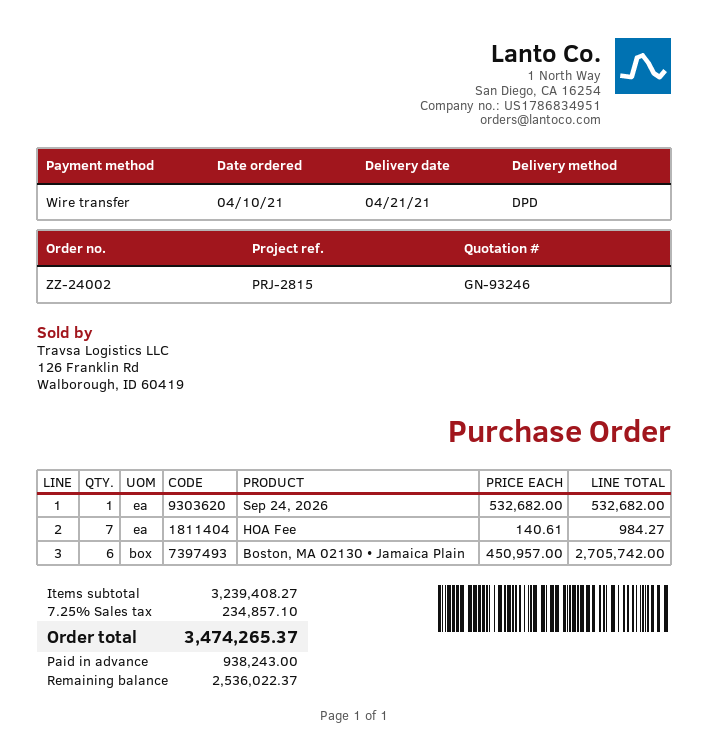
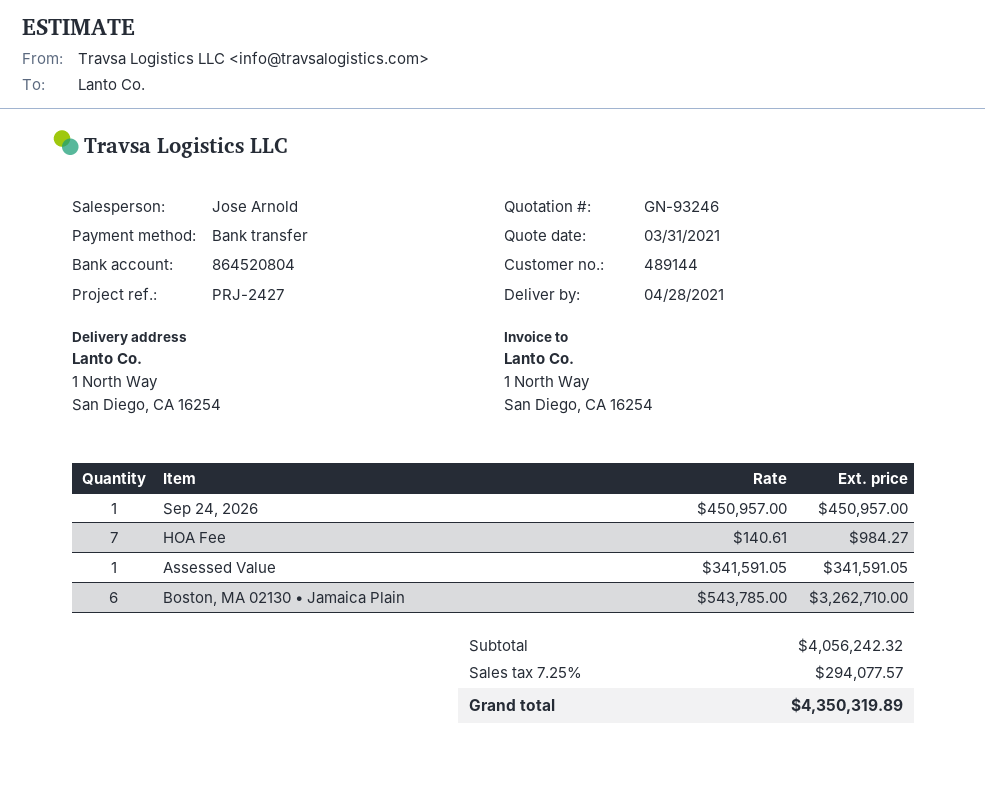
delivery date: 2021-04-21 -> 2021-04-28
reference: PRJ-2815 -> PRJ-2427
Sep 24, 2026: 1 x 532682.00 = 532682.00 -> 1 x 450957.00 = 450957.00
Boston, MA 02130 • Jamaica Plain: 6 x 450957.00 = 2705742.00 -> 6 x 543785.00 = 3262710.00
Assessed Value: none -> 1 x 341591.05 = 341591.05
subtotal: 3239408.27 -> 4056242.32
tax: 7.25% = 234857.10 -> 7.25% = 294077.57
total: 3474265.37 -> 4350319.89

